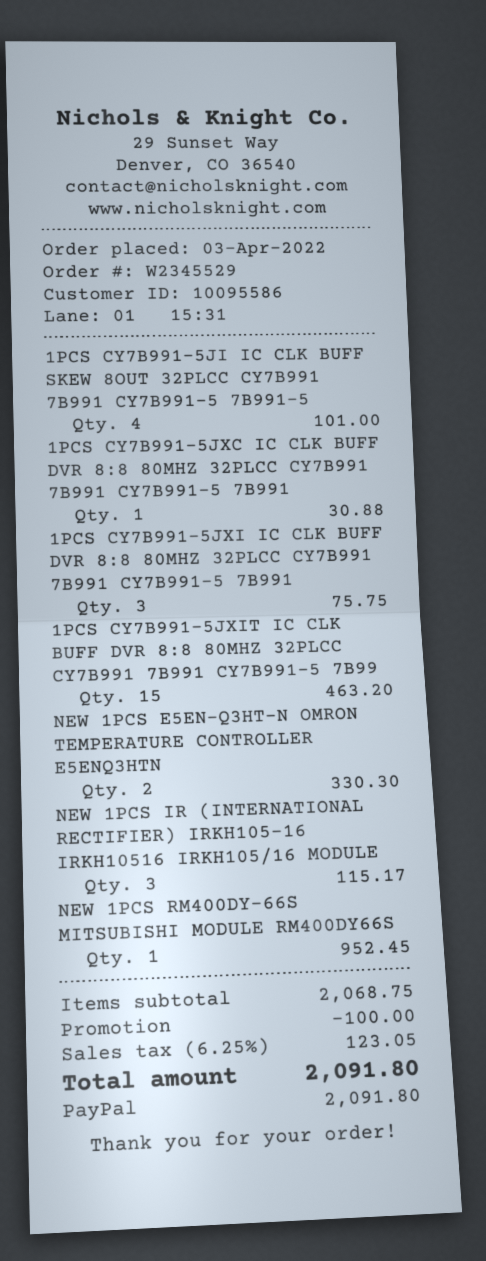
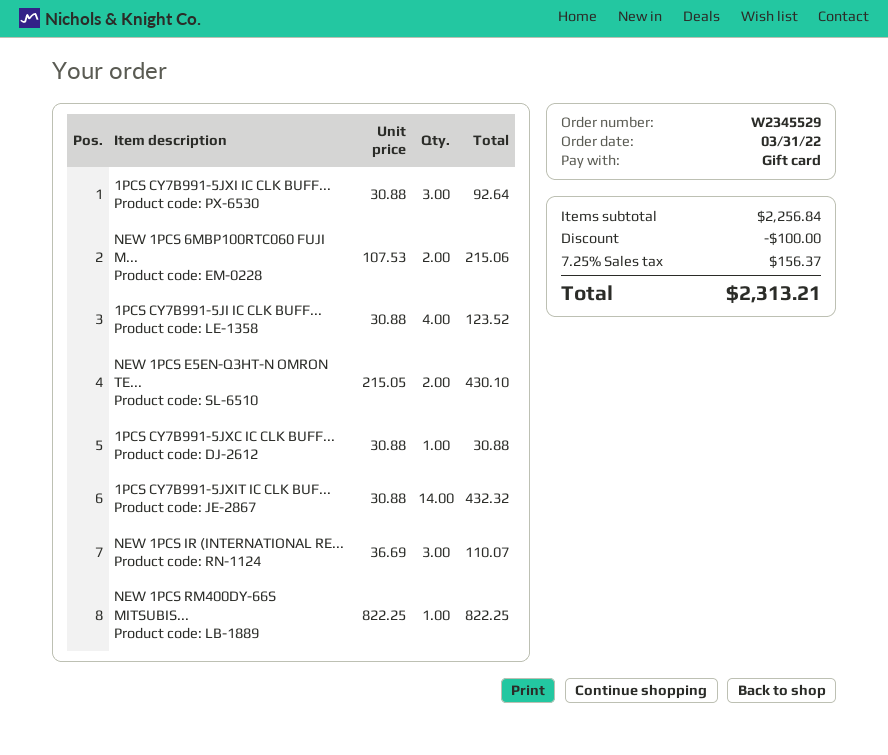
order date: 2022-04-03 -> 2022-03-31
payment method: PayPal -> gift card
1PCS CY7B991-5JI IC CLK BUFF SKEW 8OUT 32PLCC CY7B991 7B991 CY7B991-5 7B991-5: 4 for 101.00 -> 4 for 123.52
1PCS CY7B991-5JXI IC CLK BUFF DVR 8:8 80MHZ 32PLCC CY7B991 7B991 CY7B991-5 7B991: 3 for 75.75 -> 3 for 92.64
1PCS CY7B991-5JXIT IC CLK BUFF DVR 8:8 80MHZ 32PLCC CY7B991 7B991 CY7B991-5 7B99: 15 for 463.20 -> 14 for 432.32
NEW 1PCS E5EN-Q3HT-N OMRON TEMPERATURE CONTROLLER E5ENQ3HTN: 2 for 330.30 -> 2 for 430.10
NEW 1PCS IR (INTERNATIONAL RECTIFIER) IRKH105-16 IRKH10516 IRKH105/16 MODULE: 3 for 115.17 -> 3 for 110.07
NEW 1PCS RM400DY-66S MITSUBISHI MODULE RM400DY66S: 1 for 952.45 -> 1 for 822.25
NEW 1PCS 6MBP100RTC060 FUJI M...: none -> 2 for 215.06
subtotal: 2068.75 -> 2256.84
tax: 6.25% = 123.05 -> 7.25% = 156.37
total: 2091.80 -> 2313.21

